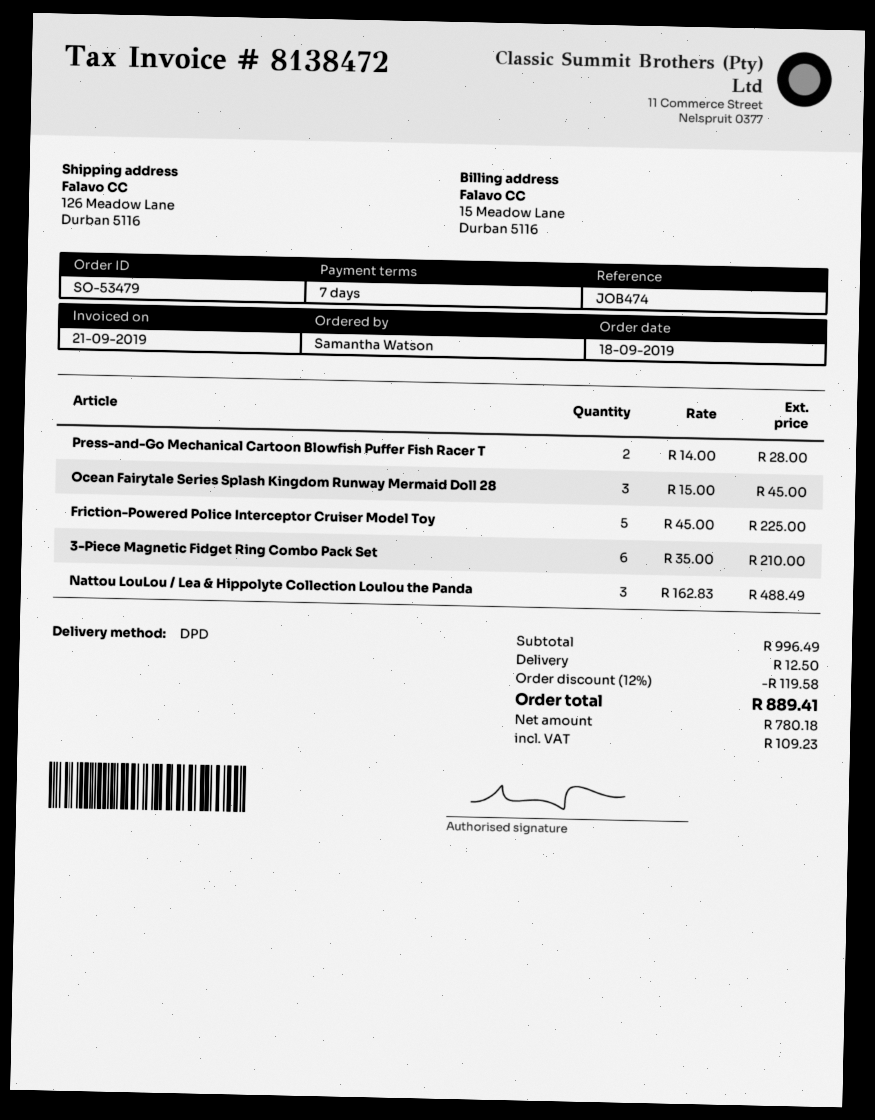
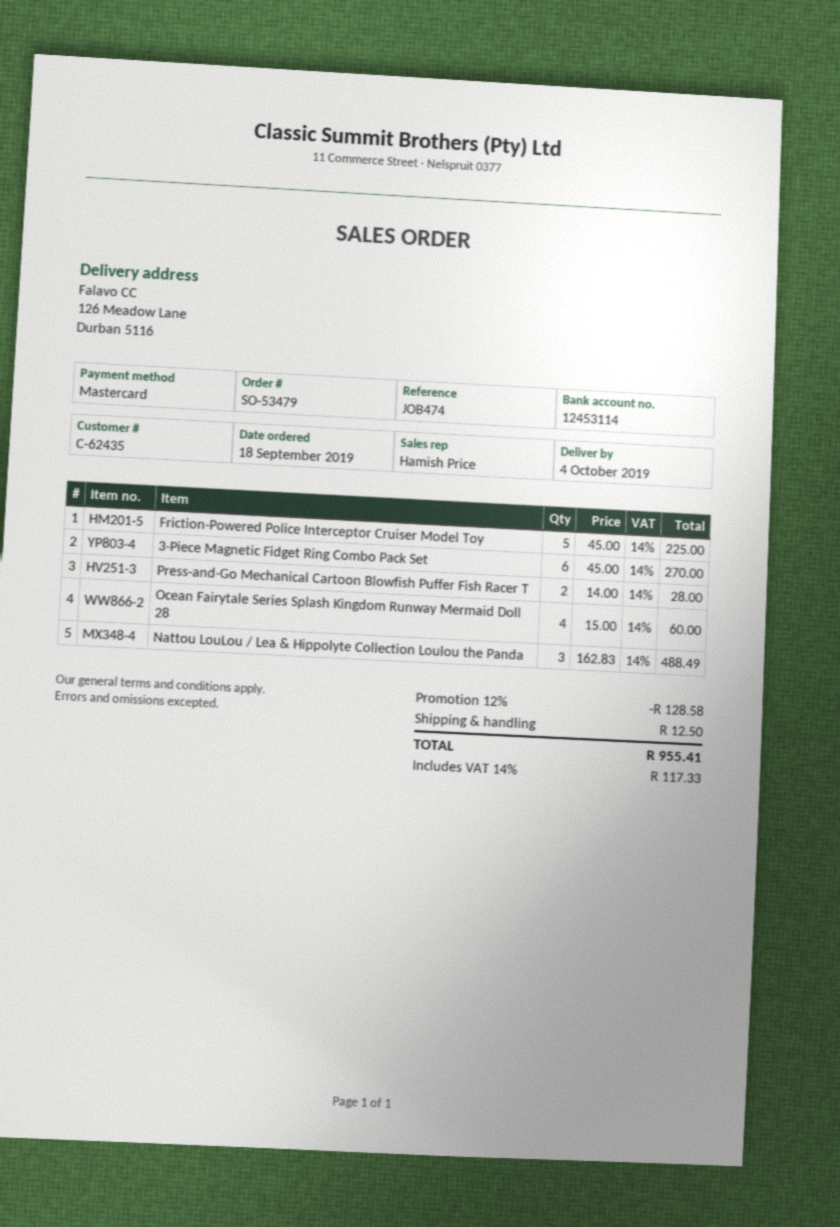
Ocean Fairytale Series Splash Kingdom Runway Mermaid Doll 28: 3 x 15.00 = 45.00 -> 4 x 15.00 = 60.00
3-Piece Magnetic Fidget Ring Combo Pack Set: 6 x 35.00 = 210.00 -> 6 x 45.00 = 270.00
discount: 12% = 119.58 -> 12% = 128.58
tax: 109.23 -> 117.33
total: 889.41 -> 955.41

